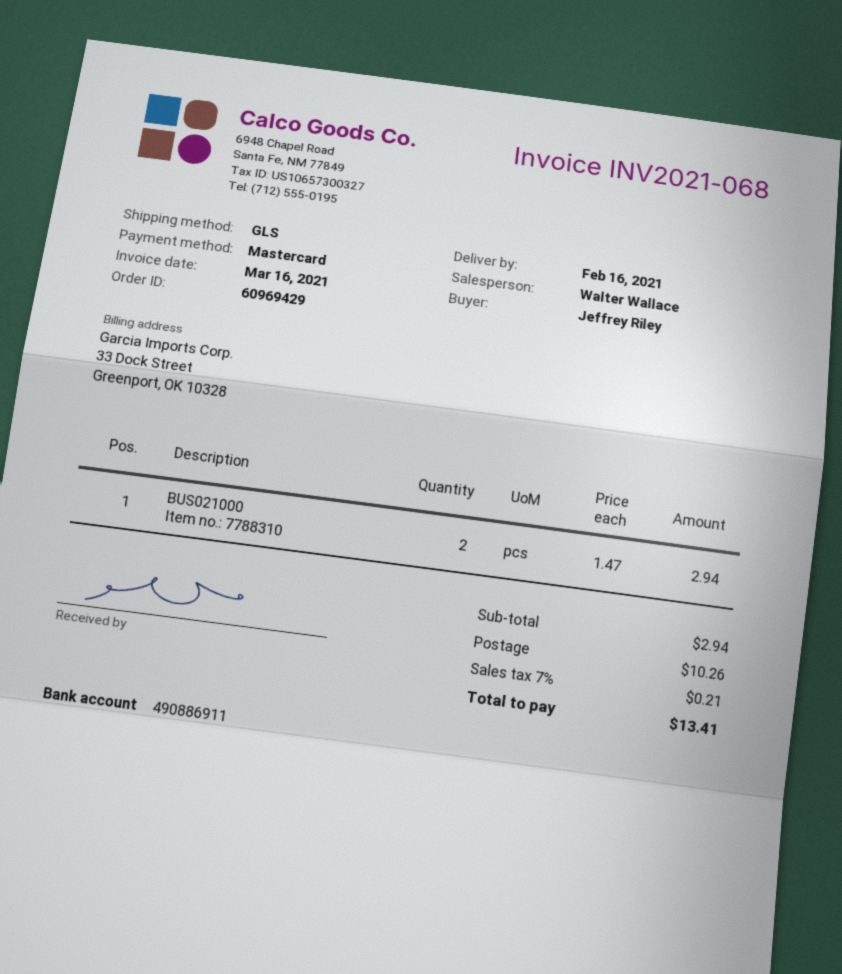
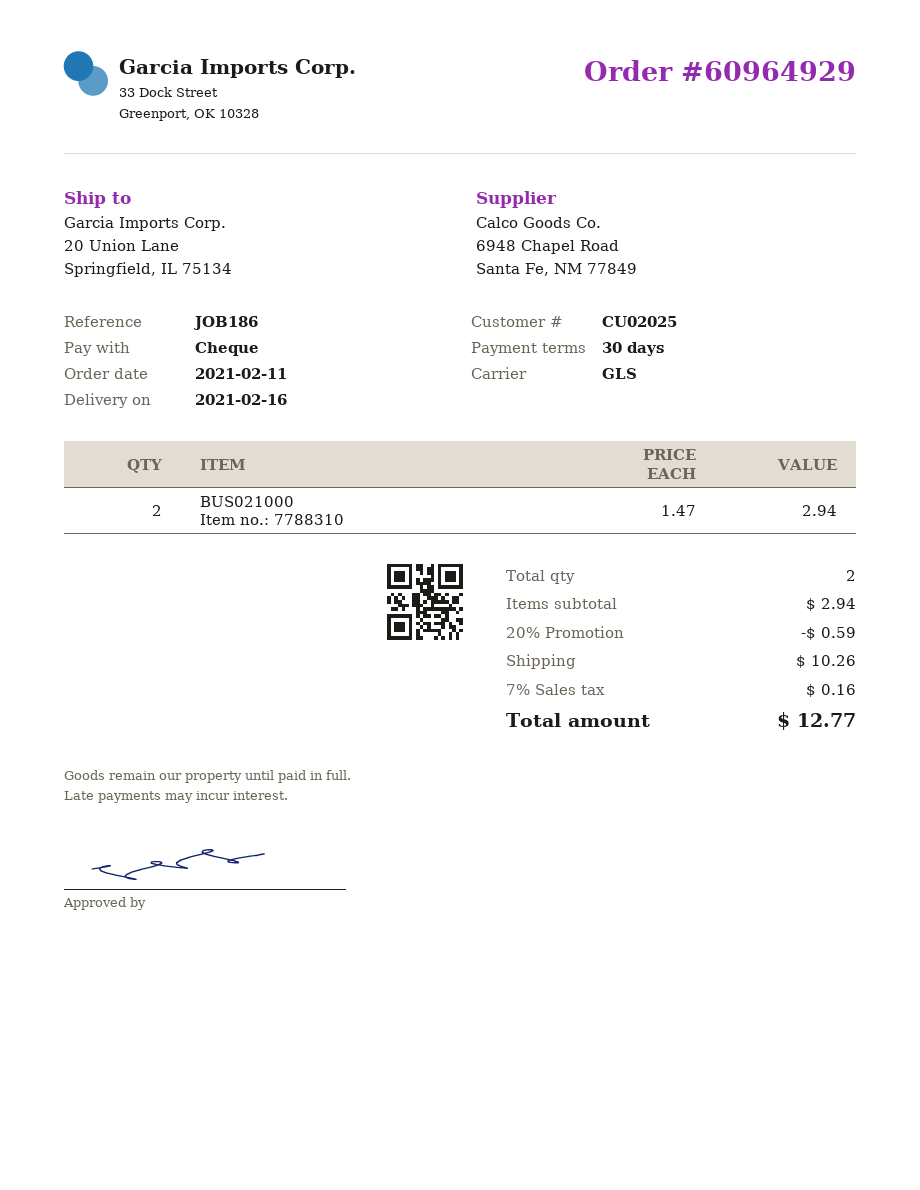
order number: 60969429 -> 60964929
payment method: Mastercard -> cheque
discount: none -> 20% = 0.59
tax: 7% = 0.21 -> 7% = 0.16
total: 13.41 -> 12.77

